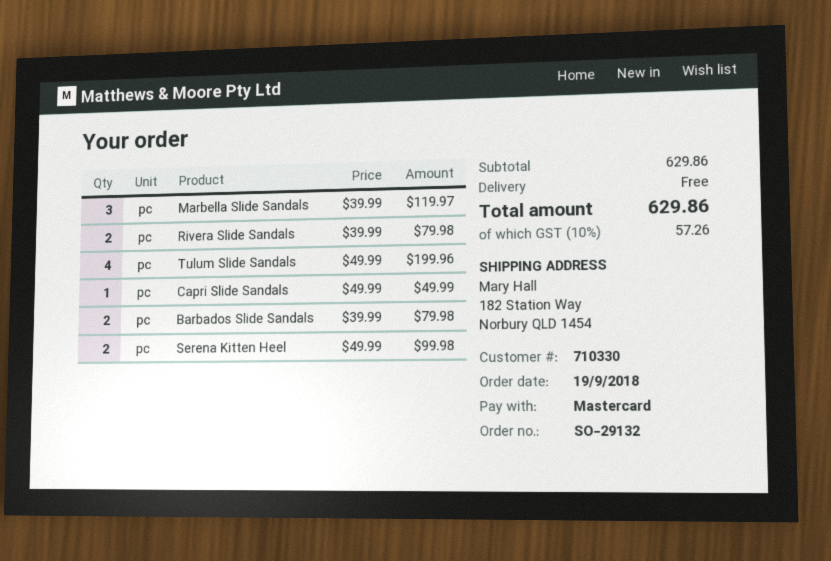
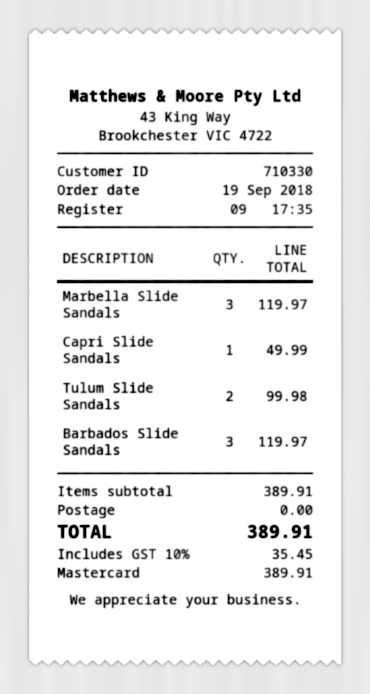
Rivera Slide Sandals: 2 for 79.98 -> none
Tulum Slide Sandals: 4 for 199.96 -> 2 for 99.98
Barbados Slide Sandals: 2 for 79.98 -> 3 for 119.97
Serena Kitten Heel: 2 for 99.98 -> none
subtotal: 629.86 -> 389.91
tax: 10% = 57.26 -> 10% = 35.45
total: 629.86 -> 389.91

